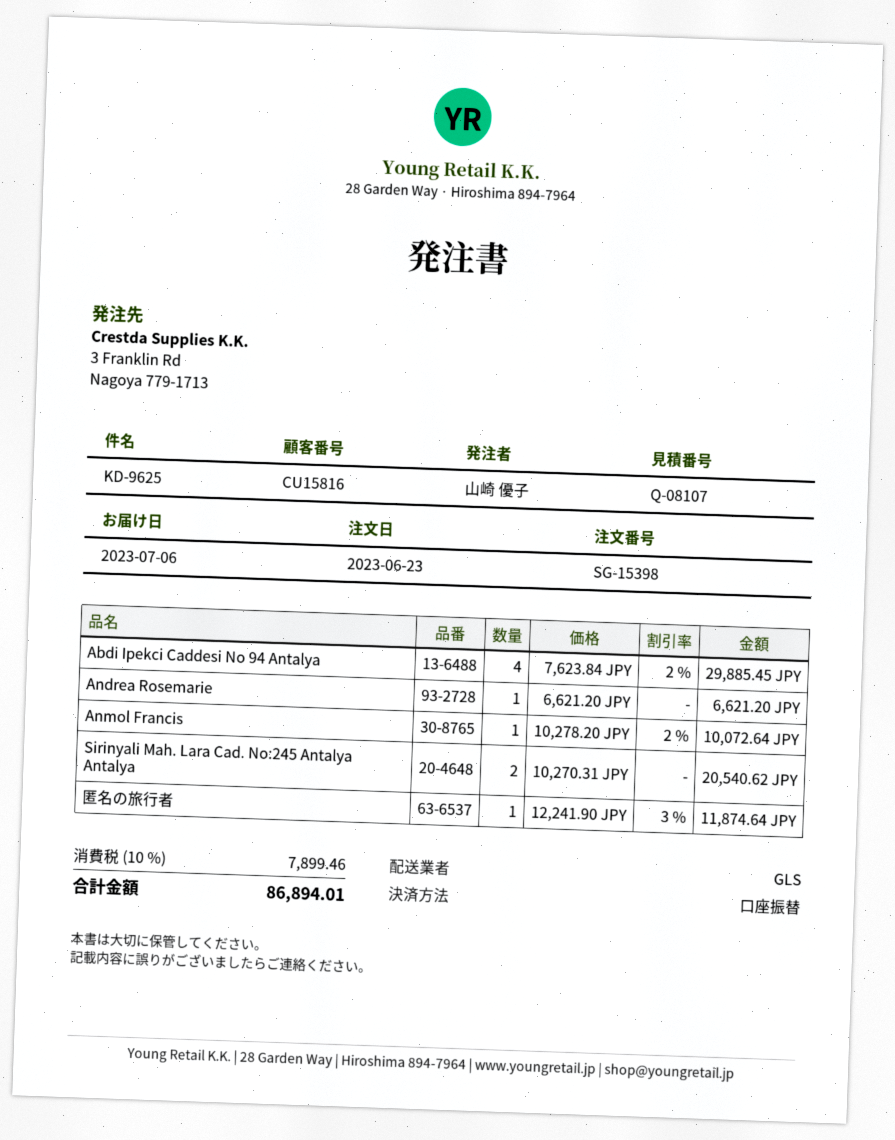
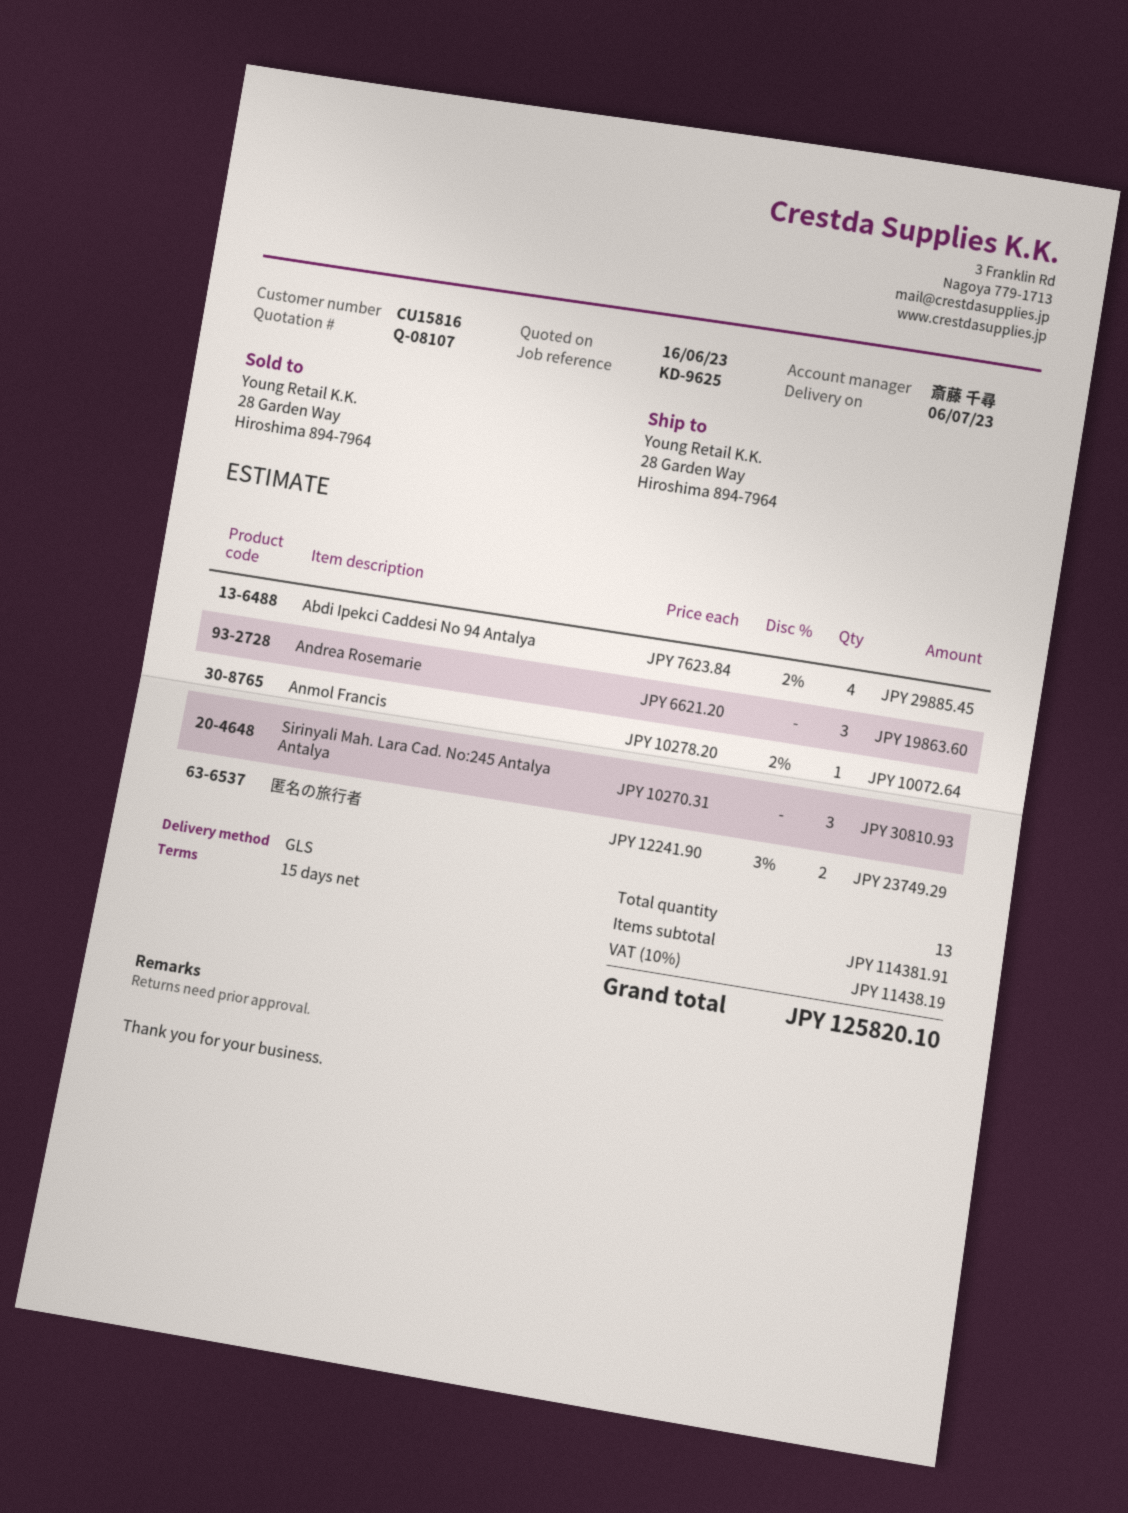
Andrea Rosemarie: 1 x 6621.20 = 6621.20 -> 3 x 6621.20 = 19863.60
Sirinyali Mah. Lara Cad. No:245 Antalya Antalya: 2 x 10270.31 = 20540.62 -> 3 x 10270.31 = 30810.93
匿名の旅行者: 1 x 12241.90 - 3% = 11874.64 -> 2 x 12241.90 - 3% = 23749.29
tax: 10% = 7899.46 -> 10% = 11438.19
total: 86894.01 -> 125820.10

